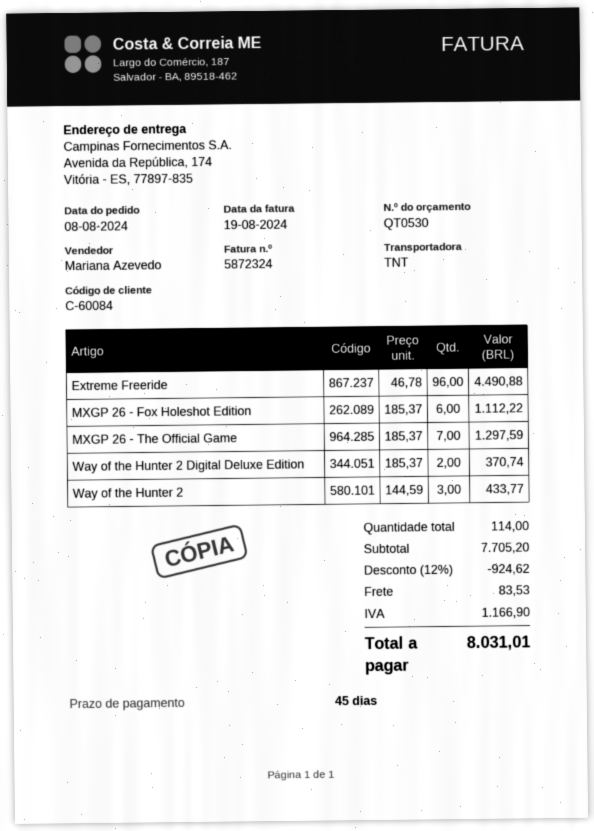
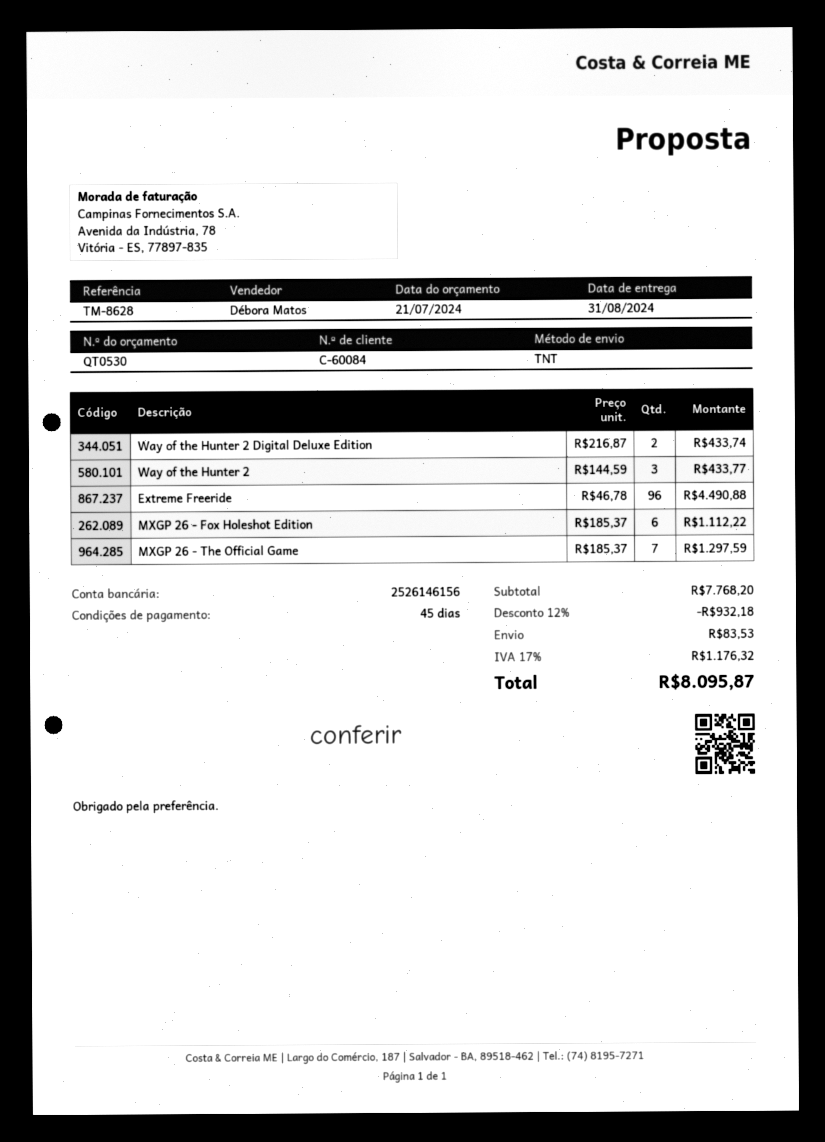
sales rep: Mariana Azevedo -> Débora Matos
Way of the Hunter 2 Digital Deluxe Edition: 2 x 185.37 = 370.74 -> 2 x 216.87 = 433.74
subtotal: 7705.20 -> 7768.20
discount: 12% = 924.62 -> 12% = 932.18
tax: 1166.90 -> 1176.32
total: 8031.01 -> 8095.87

